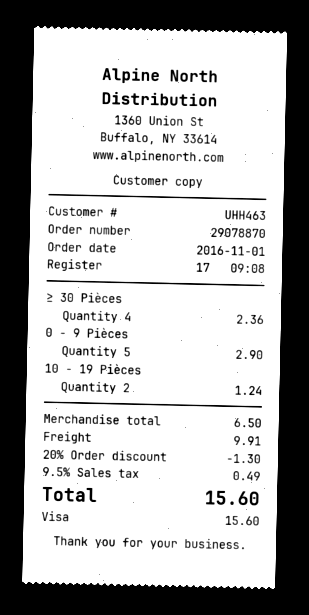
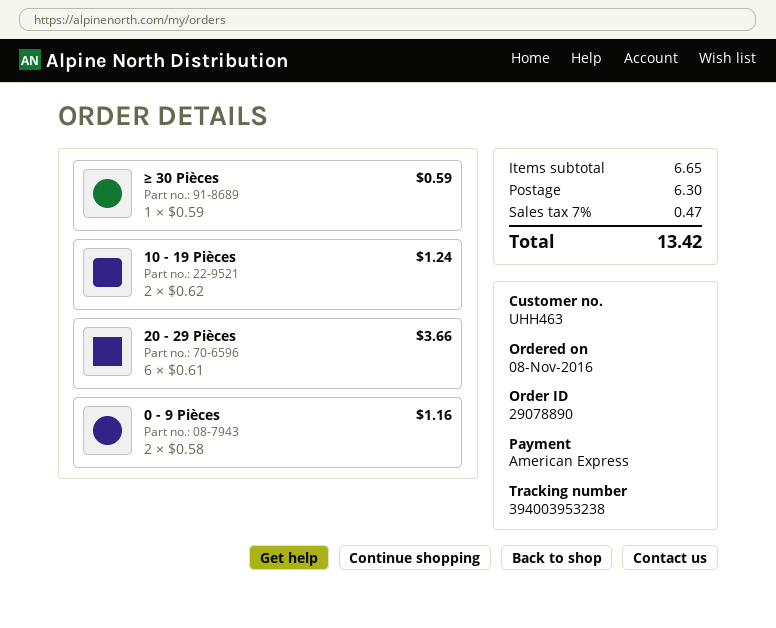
order number: 29078870 -> 29078890
order date: 2016-11-01 -> 2016-11-08
payment method: Visa -> American Express
≥ 30 Pièces: 4 for 2.36 -> 1 for 0.59
0 - 9 Pièces: 5 for 2.90 -> 2 for 1.16
20 - 29 Pièces: none -> 6 for 3.66
subtotal: 6.50 -> 6.65
discount: 20% = 1.30 -> none
shipping: 9.91 -> 6.30
tax: 9.5% = 0.49 -> 7% = 0.47
total: 15.60 -> 13.42

